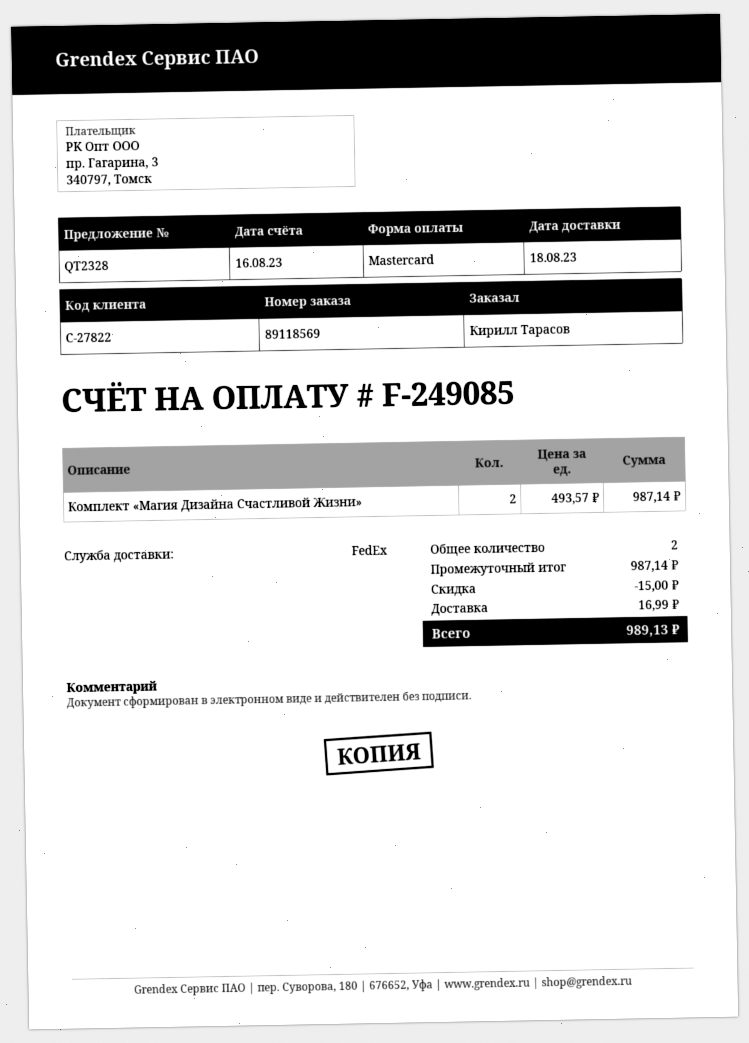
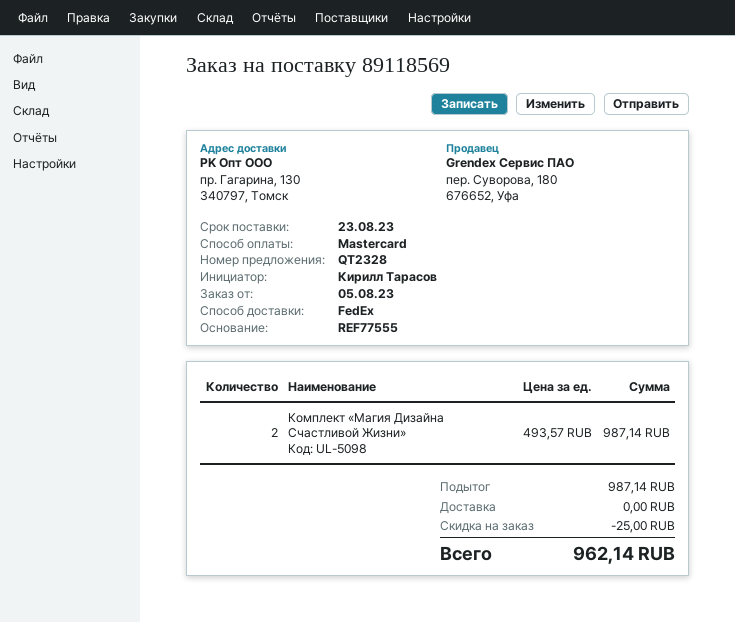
delivery date: 2023-08-18 -> 2023-08-23
discount: 15.00 -> 25.00
shipping: 16.99 -> 0.00
total: 989.13 -> 962.14

